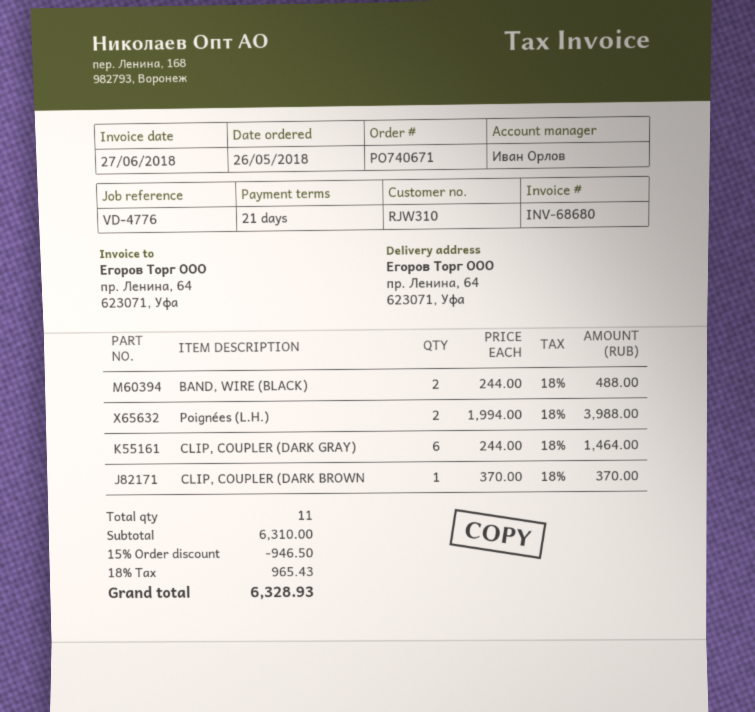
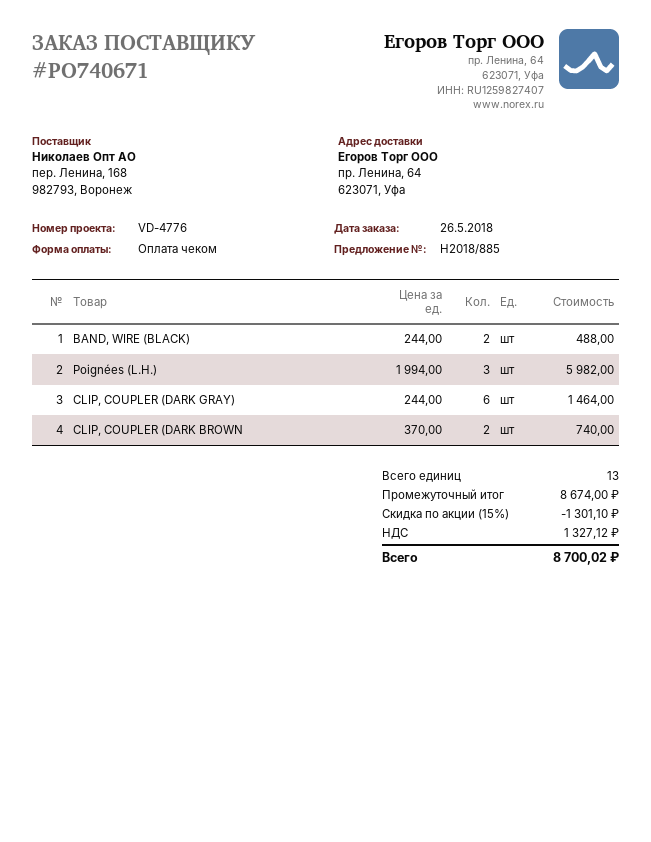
Poignées (L.H.): 2 x 1994.00 = 3988.00 -> 3 x 1994.00 = 5982.00
CLIP, COUPLER (DARK BROWN: 1 x 370.00 = 370.00 -> 2 x 370.00 = 740.00
total quantity: 11 -> 13
subtotal: 6310.00 -> 8674.00
discount: 15% = 946.50 -> 15% = 1301.10
tax: 965.43 -> 1327.12
total: 6328.93 -> 8700.02

